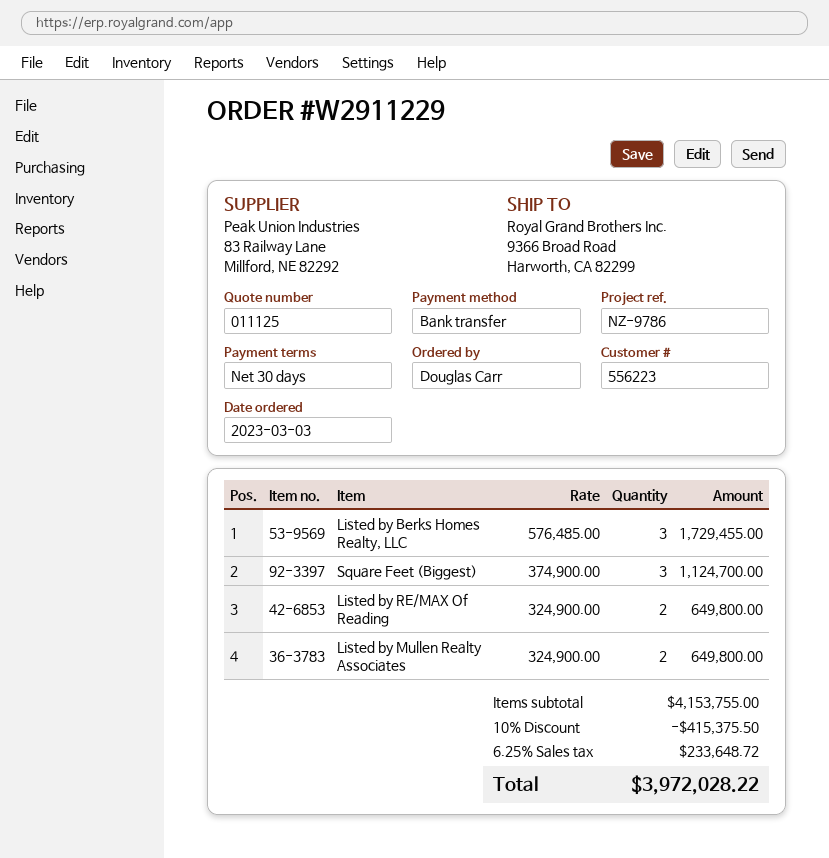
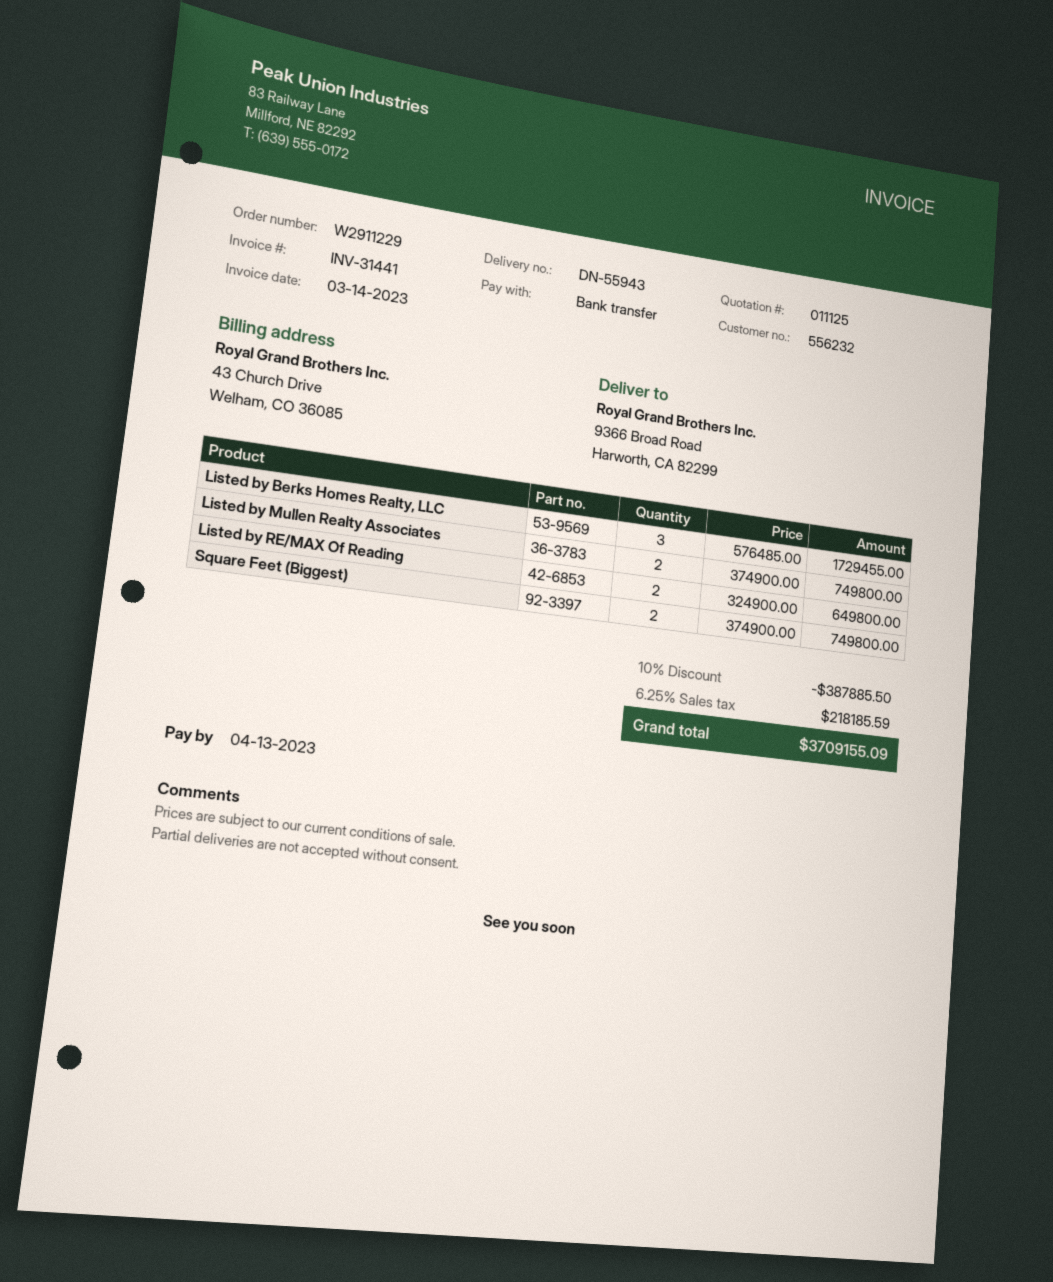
customer number: 556223 -> 556232
Square Feet (Biggest): 3 x 374900.00 = 1124700.00 -> 2 x 374900.00 = 749800.00
Listed by Mullen Realty Associates: 2 x 324900.00 = 649800.00 -> 2 x 374900.00 = 749800.00
discount: 10% = 415375.50 -> 10% = 387885.50
tax: 6.25% = 233648.72 -> 6.25% = 218185.59
total: 3972028.22 -> 3709155.09

